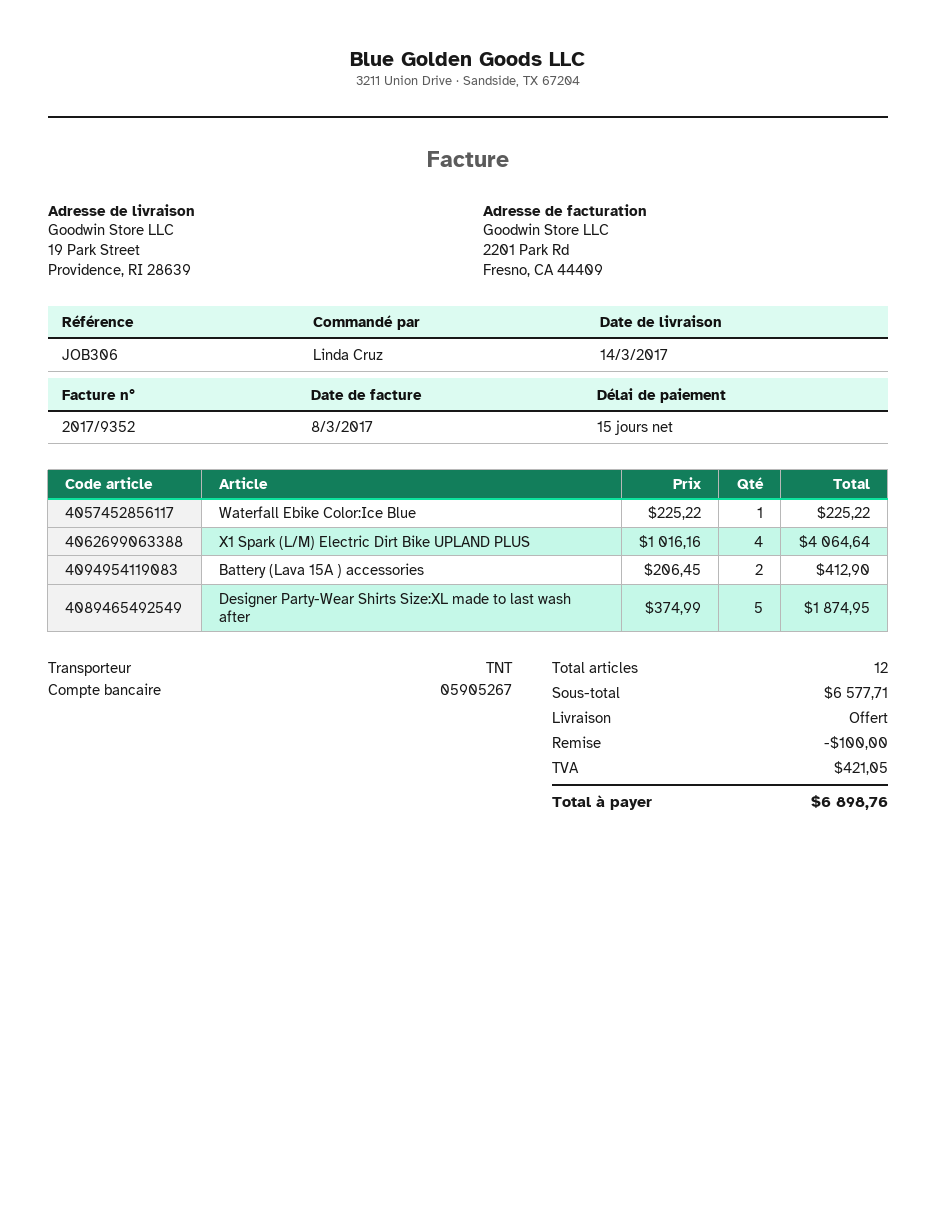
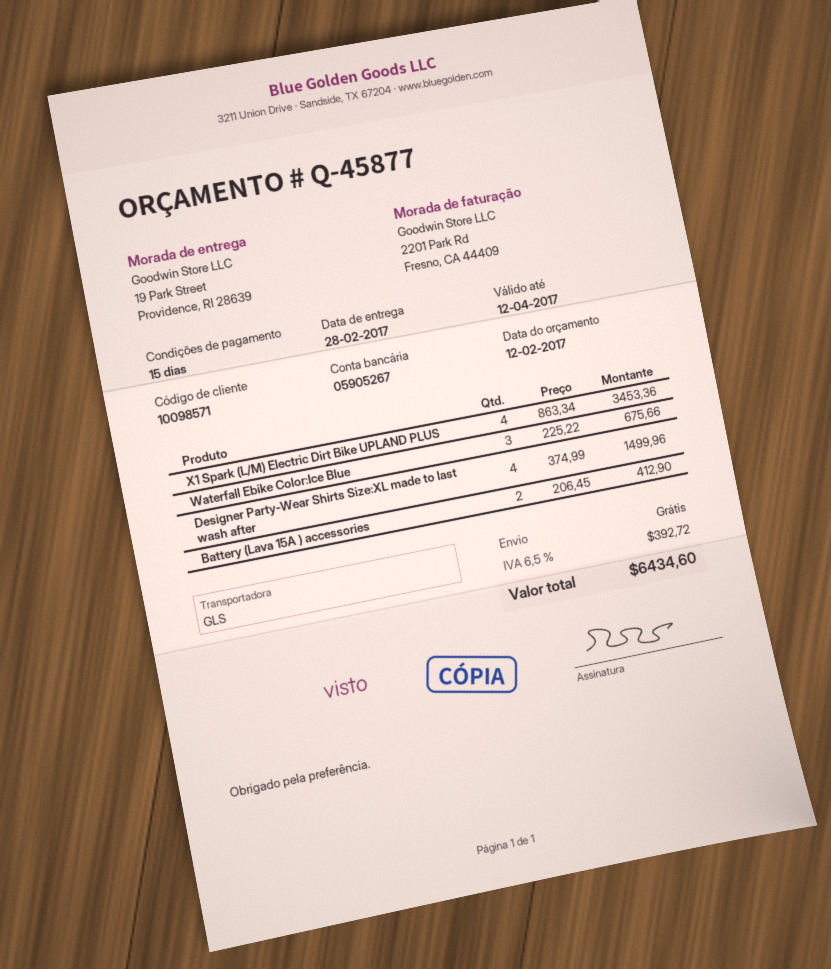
delivery date: 2017-03-14 -> 2017-02-28
shipping method: TNT -> GLS
Waterfall Ebike Color:Ice Blue: 1 x 225.22 = 225.22 -> 3 x 225.22 = 675.66
X1 Spark (L/M) Electric Dirt Bike UPLAND PLUS: 4 x 1016.16 = 4064.64 -> 4 x 863.34 = 3453.36
Designer Party-Wear Shirts Size:XL made to last wash after: 5 x 374.99 = 1874.95 -> 4 x 374.99 = 1499.96
discount: 100.00 -> none
tax: 421.05 -> 392.72
total: 6898.76 -> 6434.60

